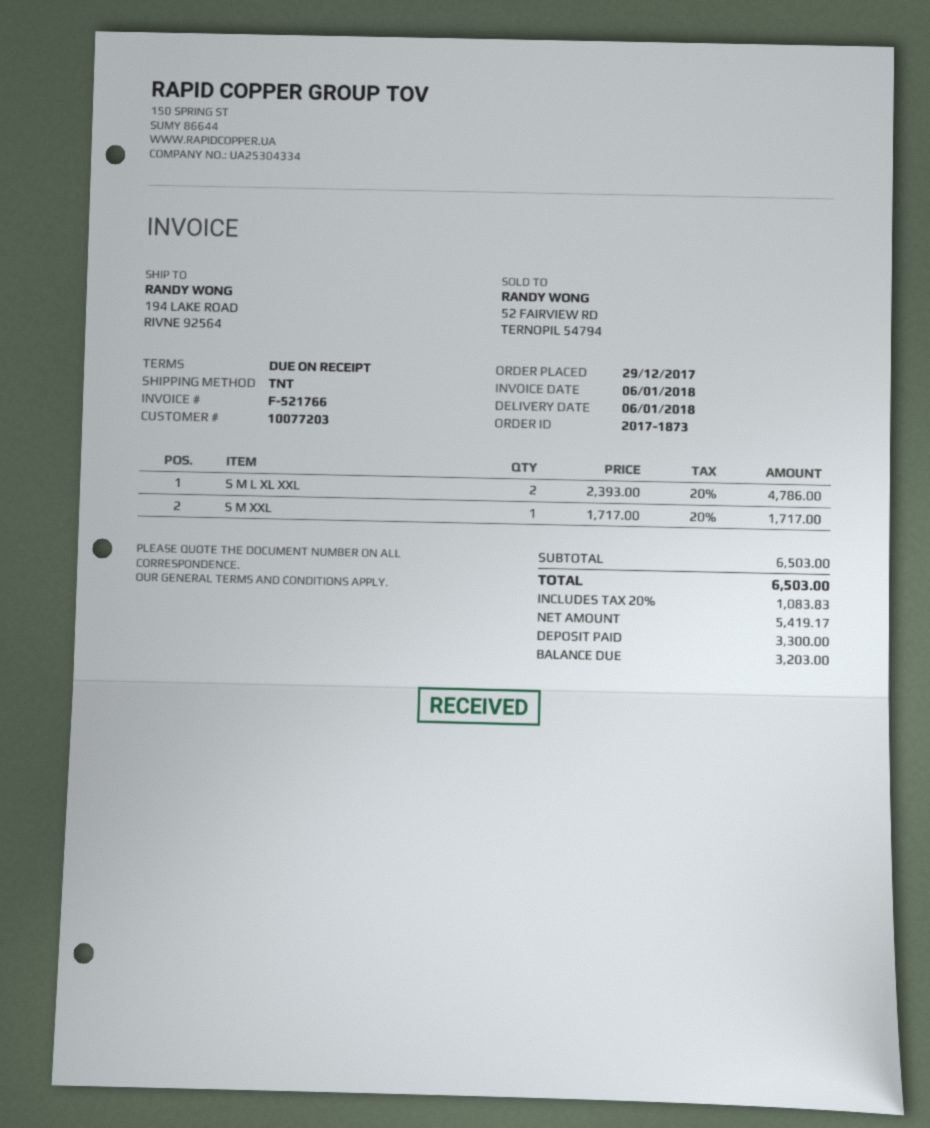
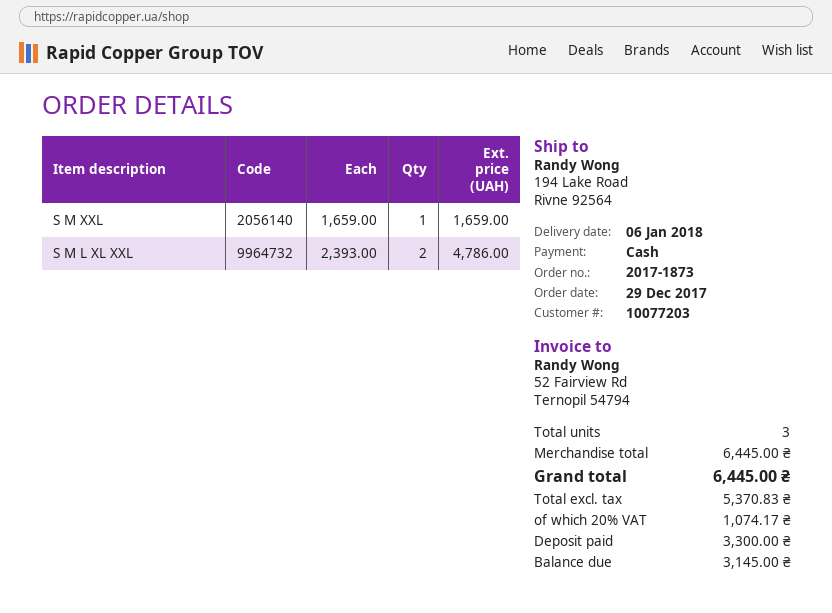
S M XXL: 1 x 1717.00 = 1717.00 -> 1 x 1659.00 = 1659.00
subtotal: 6503.00 -> 6445.00
net: 5419.17 -> 5370.83
tax: 20% = 1083.83 -> 20% = 1074.17
total: 6503.00 -> 6445.00
balance: 3203.00 -> 3145.00

